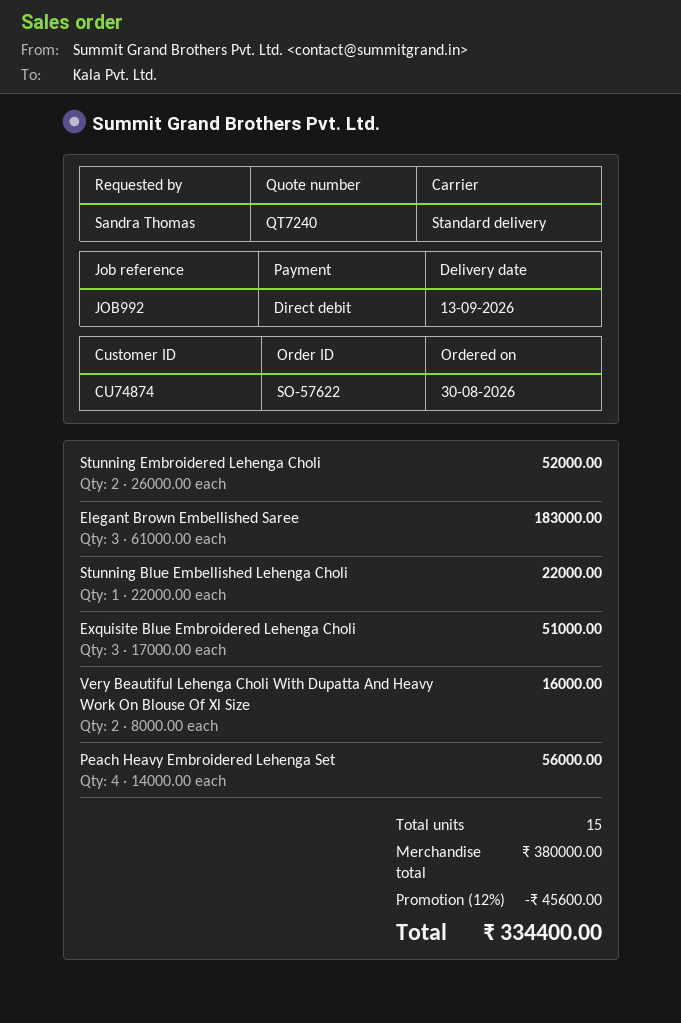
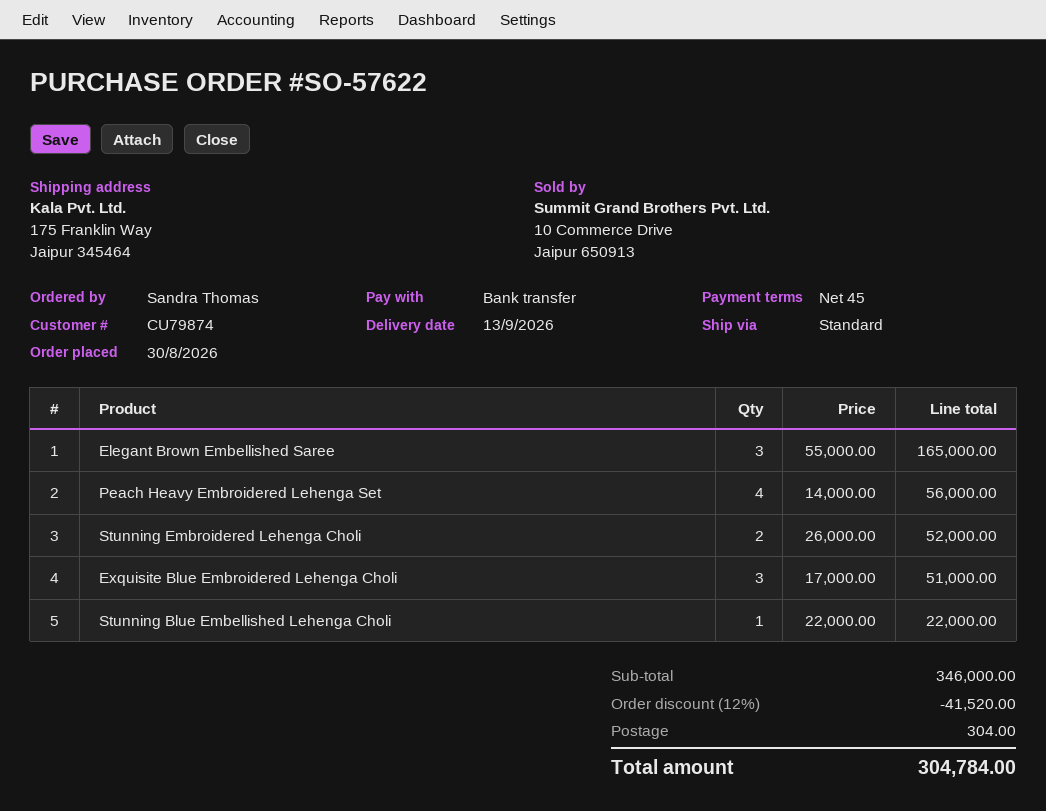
customer number: CU74874 -> CU79874
payment method: direct debit -> bank transfer
Elegant Brown Embellished Saree: 3 x 61000.00 = 183000.00 -> 3 x 55000.00 = 165000.00
Very Beautiful Lehenga Choli With Dupatta And Heavy Work On Blouse Of Xl Size: 2 x 8000.00 = 16000.00 -> none
subtotal: 380000.00 -> 346000.00
discount: 12% = 45600.00 -> 12% = 41520.00
shipping: none -> 304.00
total: 334400.00 -> 304784.00

